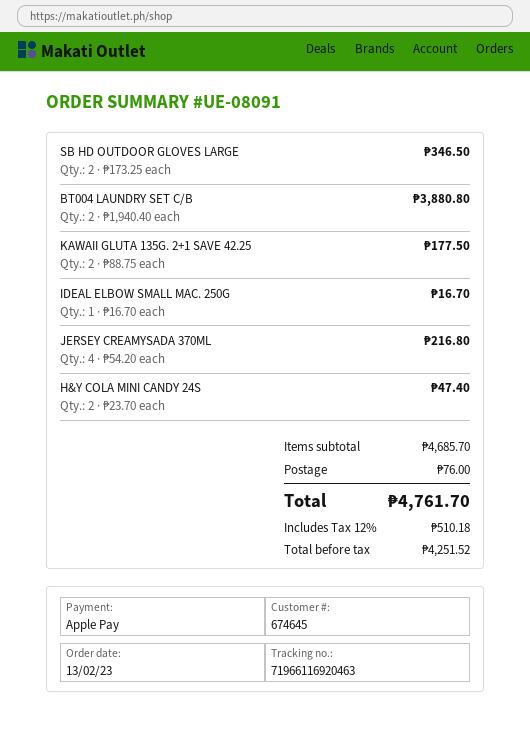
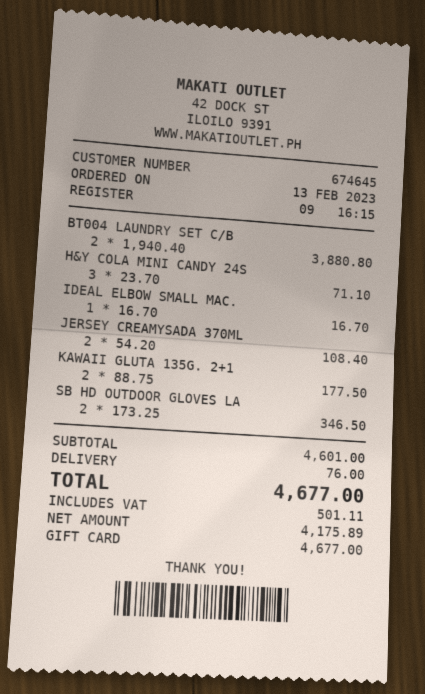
payment method: Apple Pay -> gift card
JERSEY CREAMYSADA 370ML: 4 x 54.20 = 216.80 -> 2 x 54.20 = 108.40
H&Y COLA MINI CANDY 24S: 2 x 23.70 = 47.40 -> 3 x 23.70 = 71.10
subtotal: 4685.70 -> 4601.00
net: 4251.52 -> 4175.89
tax: 510.18 -> 501.11
total: 4761.70 -> 4677.00

